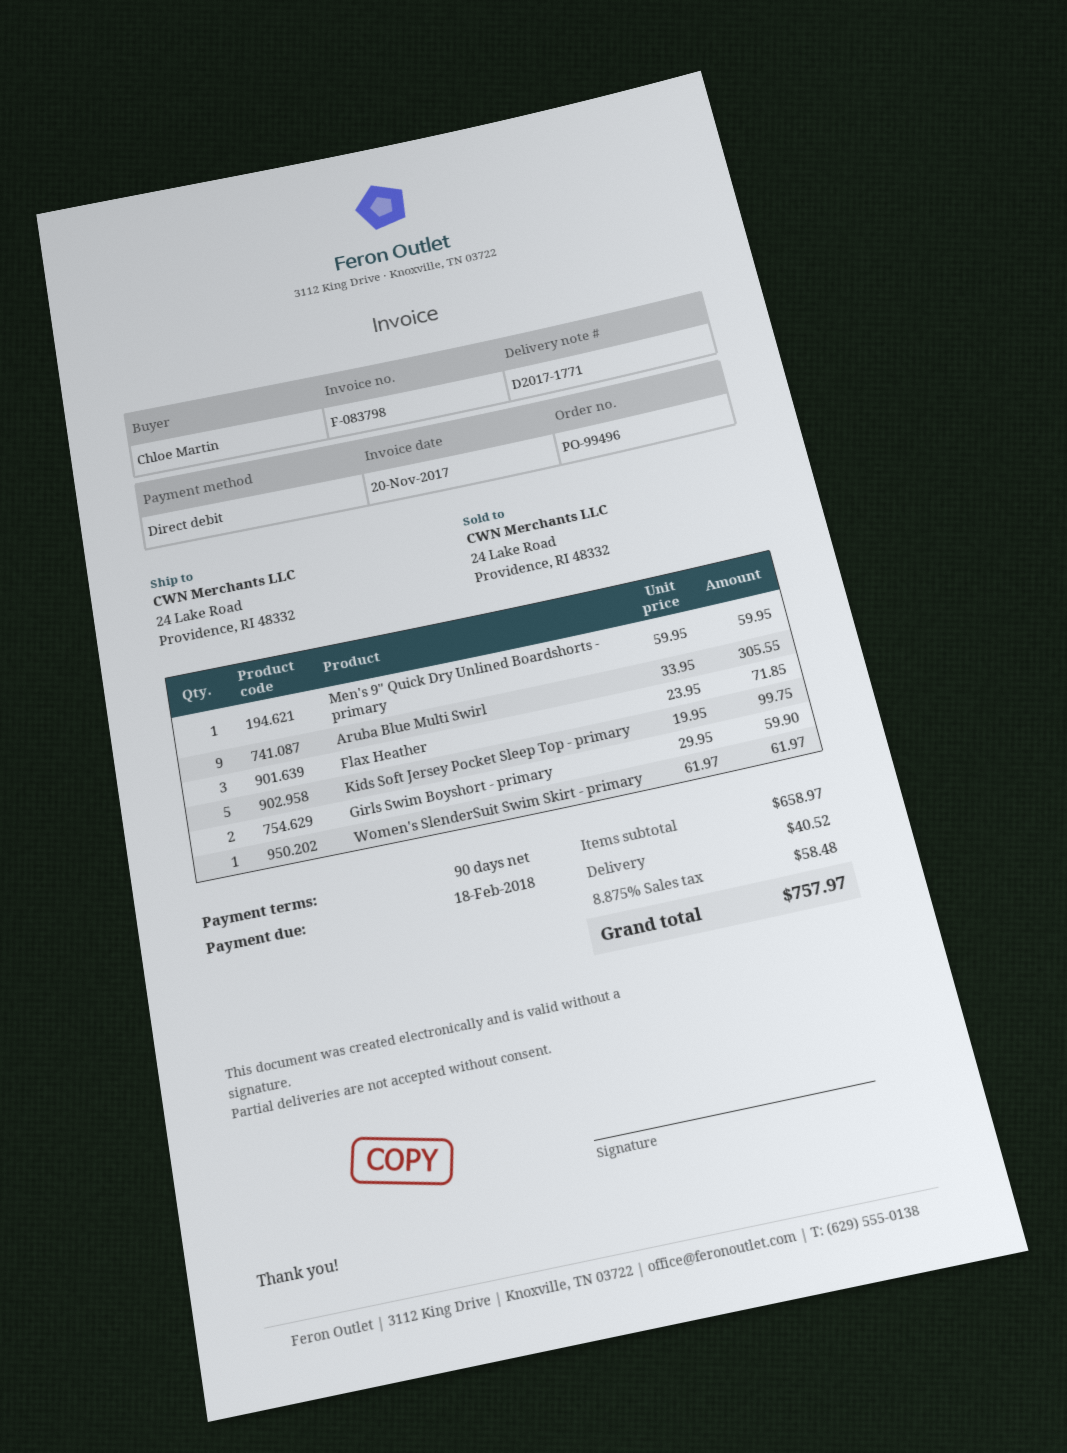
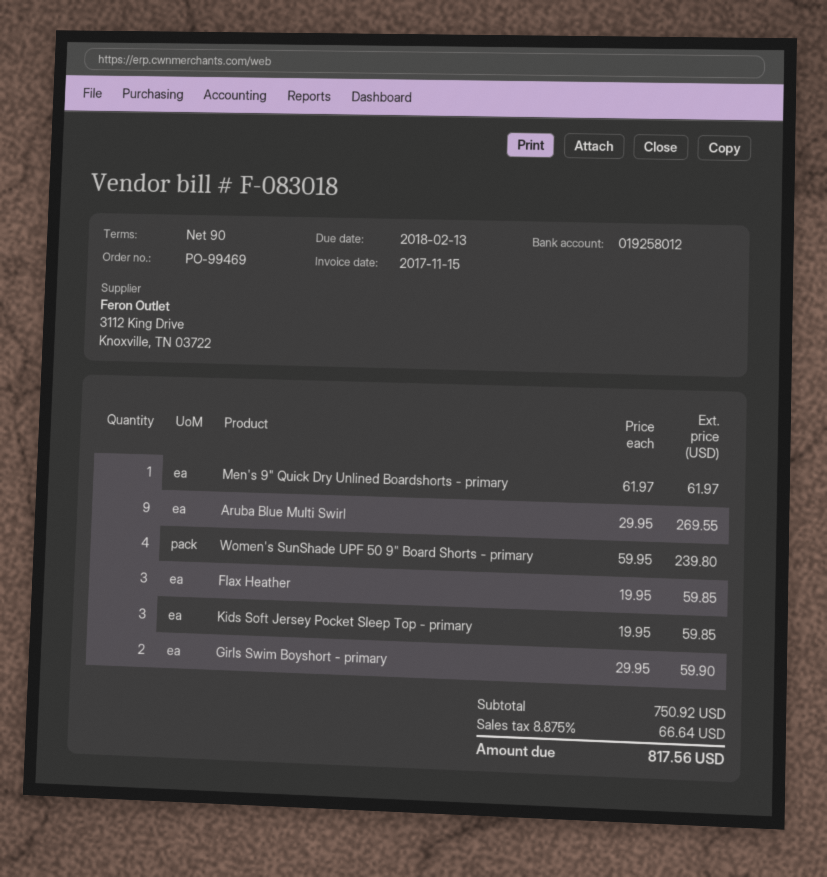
order number: PO-99496 -> PO-99469
invoice number: F-083798 -> F-083018
invoice date: 2017-11-20 -> 2017-11-15
due date: 2018-02-18 -> 2018-02-13
Men's 9" Quick Dry Unlined Boardshorts - primary: 1 x 59.95 = 59.95 -> 1 x 61.97 = 61.97
Aruba Blue Multi Swirl: 9 x 33.95 = 305.55 -> 9 x 29.95 = 269.55
Flax Heather: 3 x 23.95 = 71.85 -> 3 x 19.95 = 59.85
Kids Soft Jersey Pocket Sleep Top - primary: 5 x 19.95 = 99.75 -> 3 x 19.95 = 59.85
Women's SlenderSuit Swim Skirt - primary: 1 x 61.97 = 61.97 -> none
Women's SunShade UPF 50 9" Board Shorts - primary: none -> 4 x 59.95 = 239.80
subtotal: 658.97 -> 750.92
shipping: 40.52 -> none
tax: 8.875% = 58.48 -> 8.875% = 66.64
total: 757.97 -> 817.56

